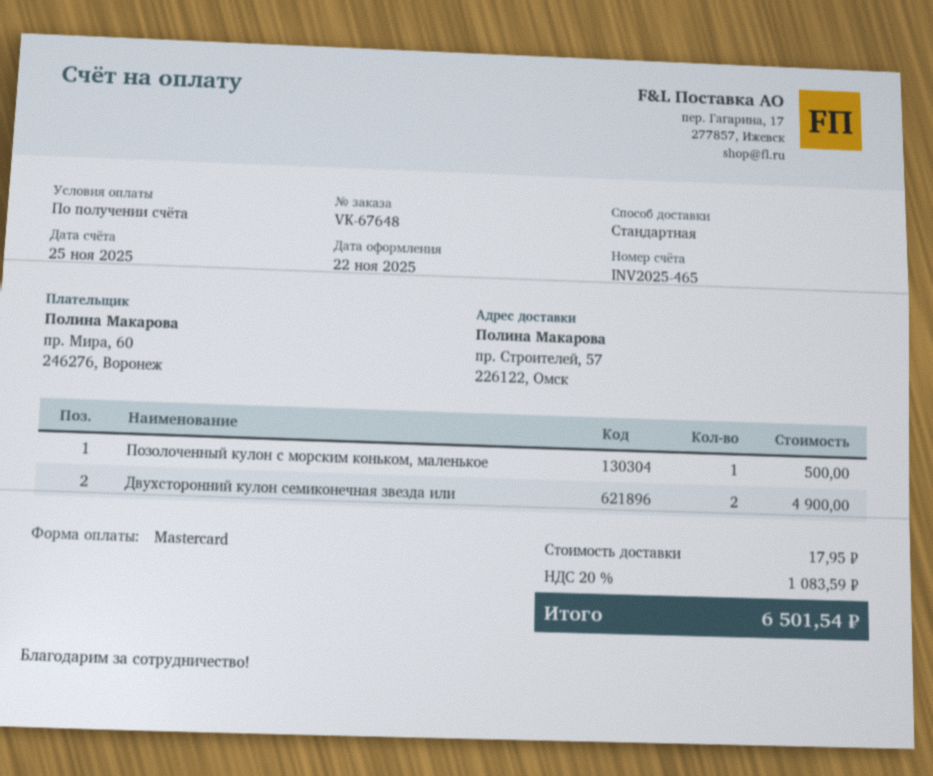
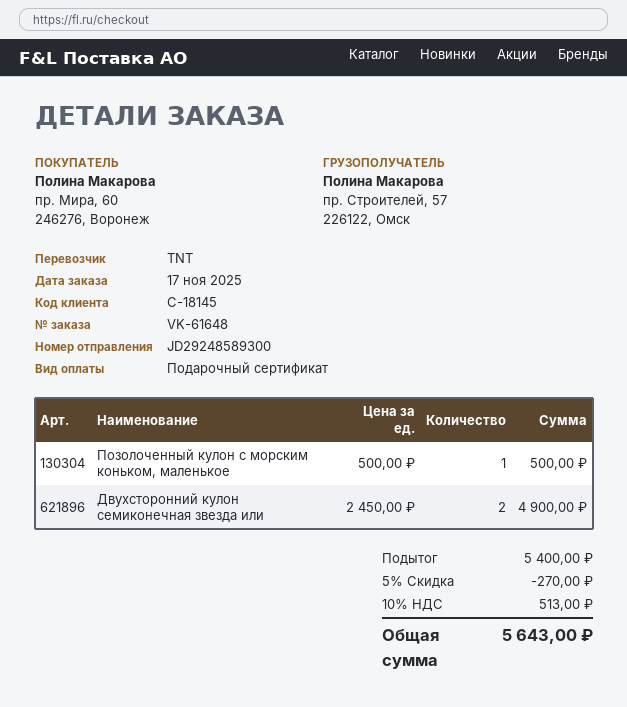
order number: VK-67648 -> VK-61648
order date: 2025-11-22 -> 2025-11-17
payment method: Mastercard -> gift card
shipping method: standard -> TNT
discount: none -> 5% = 270.00
shipping: 17.95 -> none
tax: 20% = 1083.59 -> 10% = 513.00
total: 6501.54 -> 5643.00

